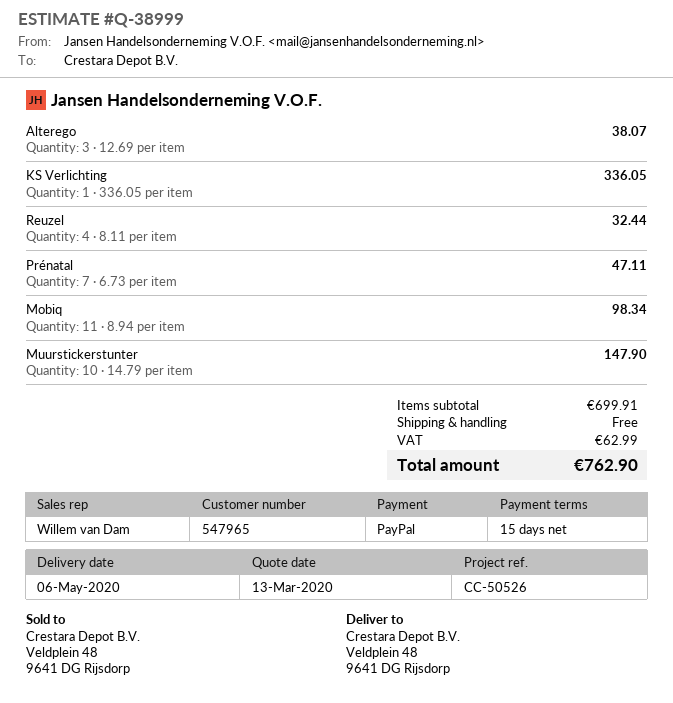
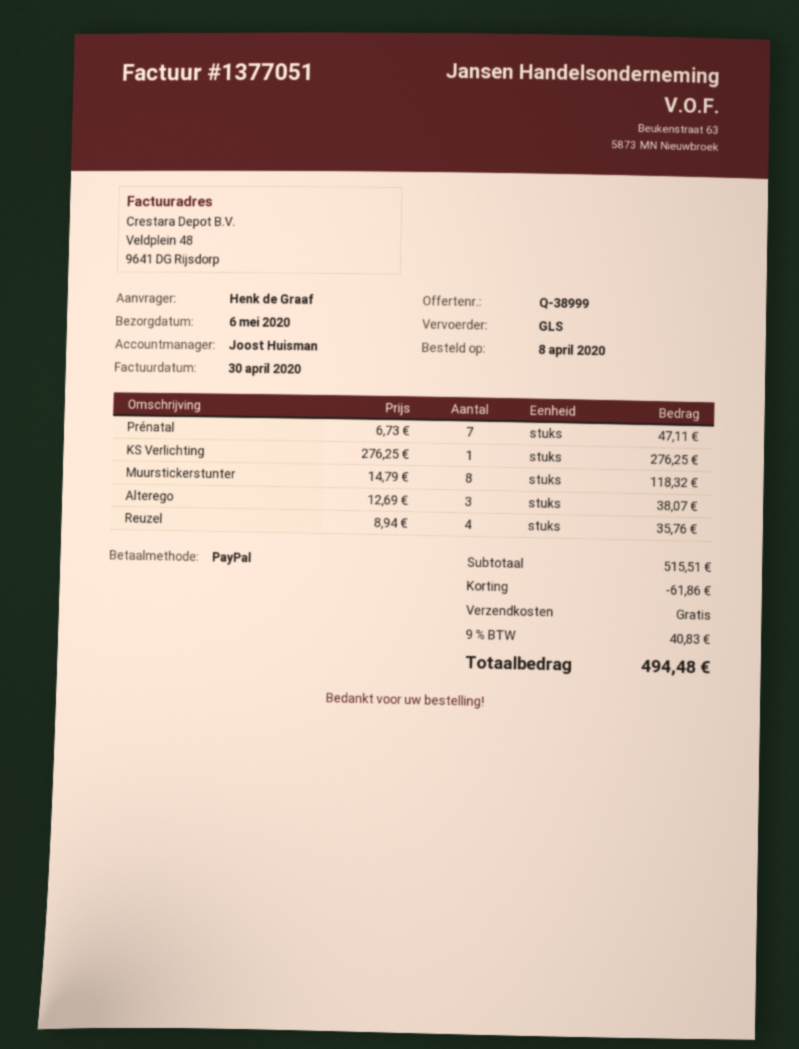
sales rep: Willem van Dam -> Joost Huisman
KS Verlichting: 1 x 336.05 = 336.05 -> 1 x 276.25 = 276.25
Reuzel: 4 x 8.11 = 32.44 -> 4 x 8.94 = 35.76
Mobiq: 11 x 8.94 = 98.34 -> none
Muurstickerstunter: 10 x 14.79 = 147.90 -> 8 x 14.79 = 118.32
subtotal: 699.91 -> 515.51
discount: none -> 61.86
tax: 62.99 -> 40.83
total: 762.90 -> 494.48

